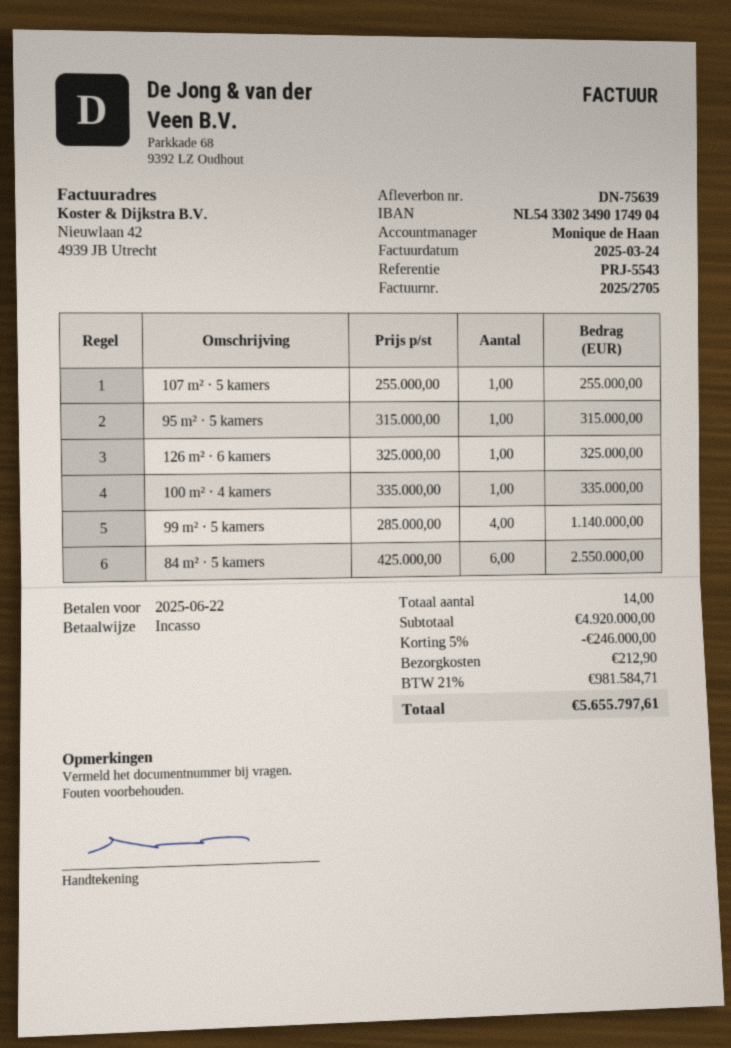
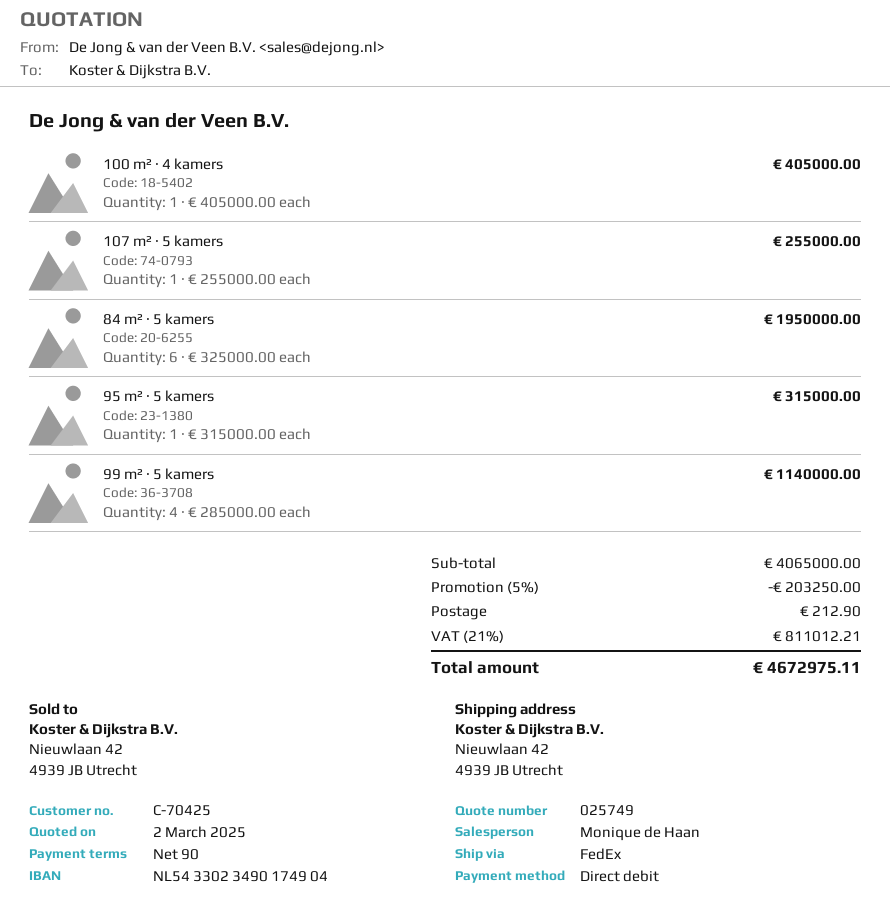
126 m² · 6 kamers: 1 x 325000.00 = 325000.00 -> none
100 m² · 4 kamers: 1 x 335000.00 = 335000.00 -> 1 x 405000.00 = 405000.00
84 m² · 5 kamers: 6 x 425000.00 = 2550000.00 -> 6 x 325000.00 = 1950000.00
subtotal: 4920000.00 -> 4065000.00
discount: 5% = 246000.00 -> 5% = 203250.00
tax: 21% = 981584.71 -> 21% = 811012.21
total: 5655797.61 -> 4672975.11

